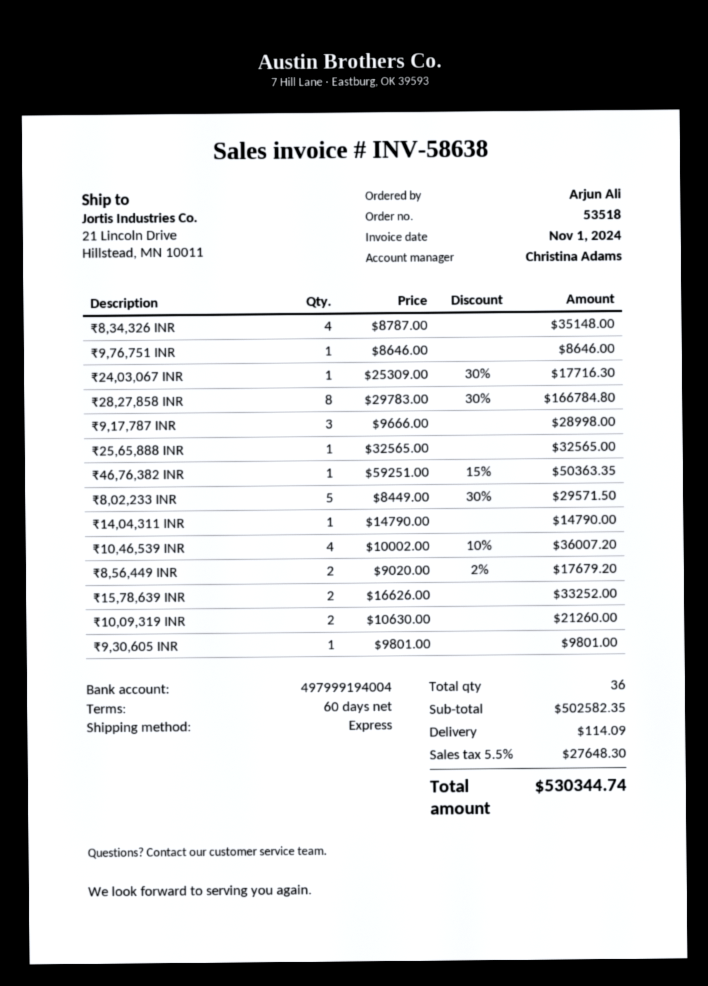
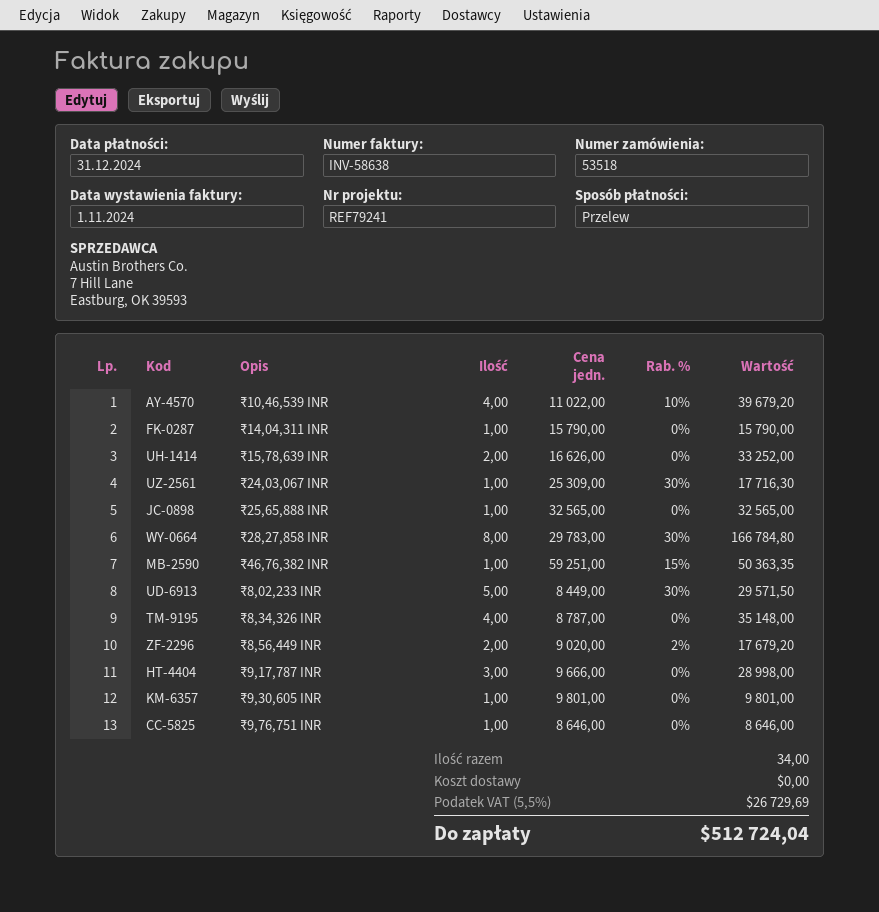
₹14,04,311 INR: 1 x 14790.00 = 14790.00 -> 1 x 15790.00 = 15790.00
₹10,46,539 INR: 4 x 10002.00 - 10% = 36007.20 -> 4 x 11022.00 - 10% = 39679.20
₹10,09,319 INR: 2 x 10630.00 = 21260.00 -> none
total quantity: 36 -> 34
shipping: 114.09 -> 0.00
tax: 5.5% = 27648.30 -> 5.5% = 26729.69
total: 530344.74 -> 512724.04

